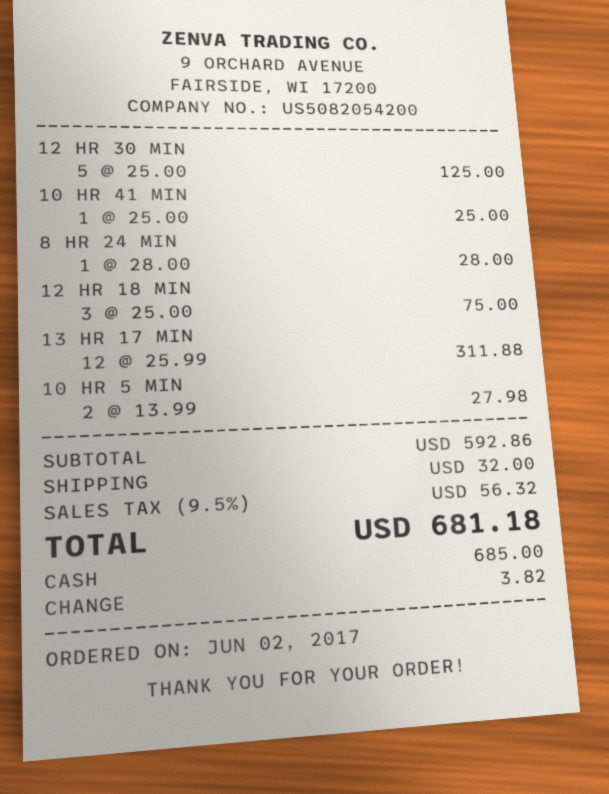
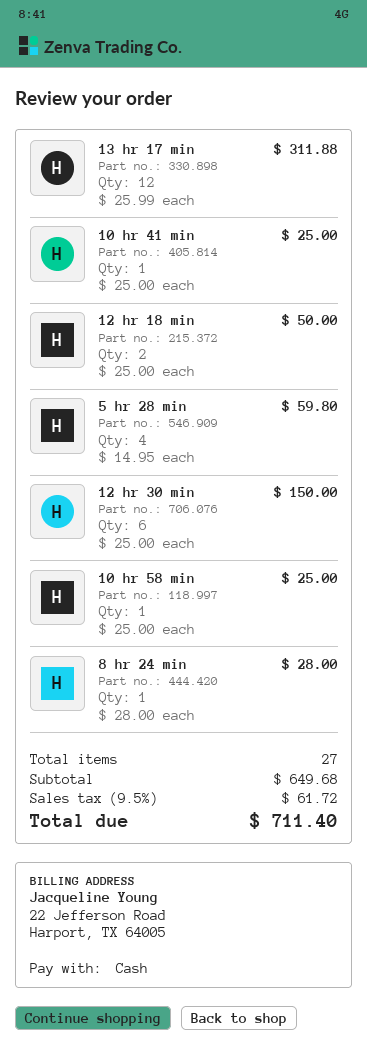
12 HR 30 MIN: 5 x 25.00 = 125.00 -> 6 x 25.00 = 150.00
12 HR 18 MIN: 3 x 25.00 = 75.00 -> 2 x 25.00 = 50.00
10 HR 5 MIN: 2 x 13.99 = 27.98 -> none
5 hr 28 min: none -> 4 x 14.95 = 59.80
10 hr 58 min: none -> 1 x 25.00 = 25.00
subtotal: 592.86 -> 649.68
shipping: 32.00 -> none
tax: 9.5% = 56.32 -> 9.5% = 61.72
total: 681.18 -> 711.40

